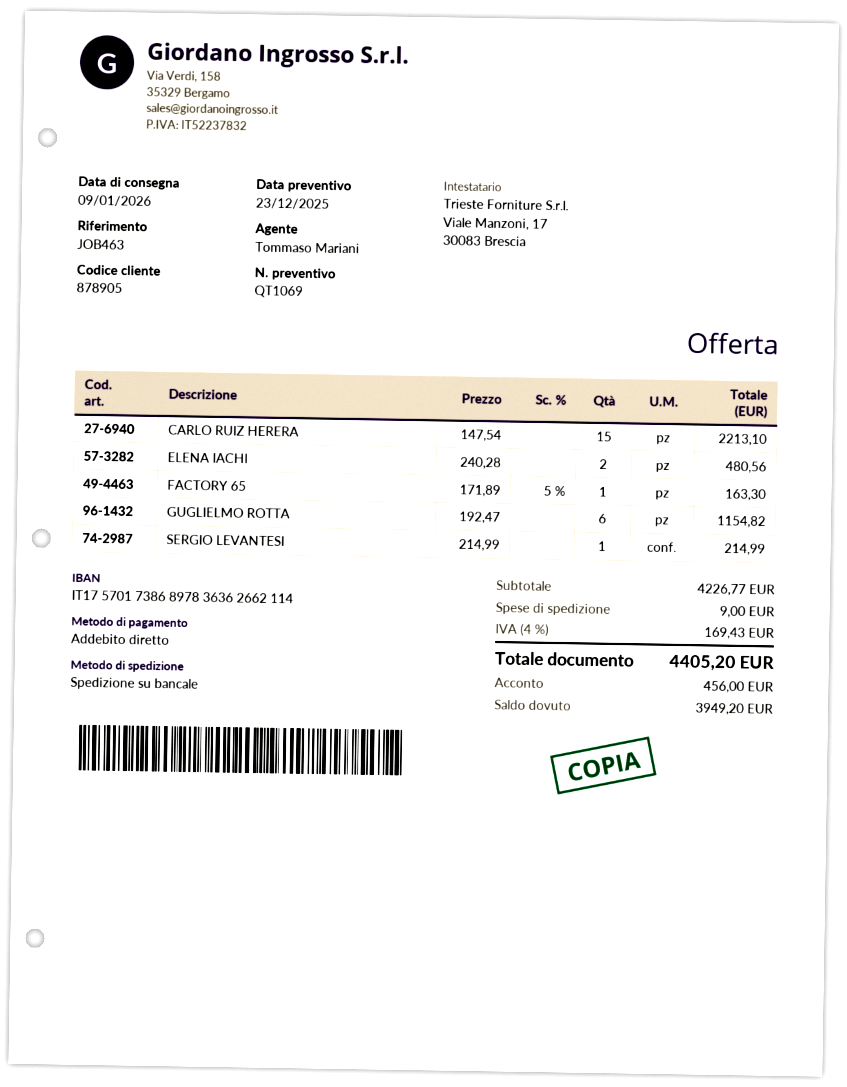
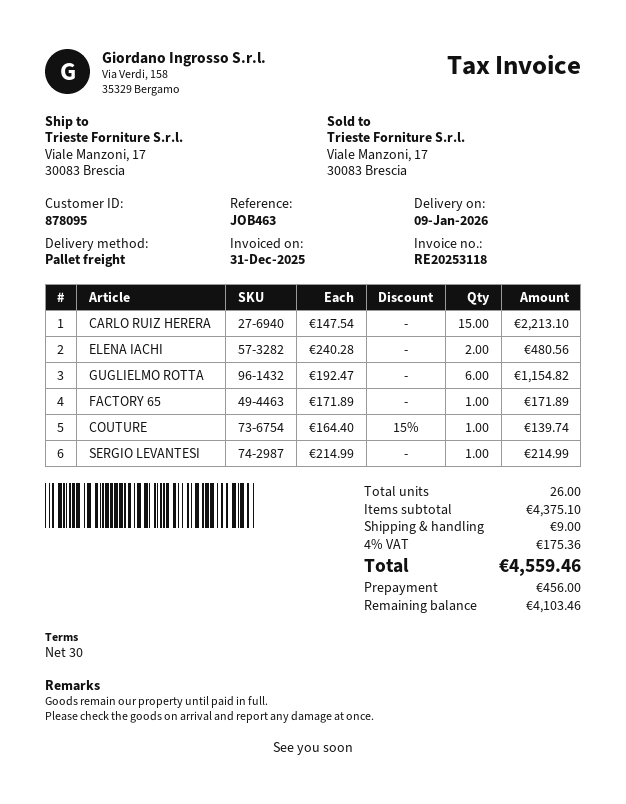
customer number: 878905 -> 878095
FACTORY 65: 1 x 171.89 - 5% = 163.30 -> 1 x 171.89 = 171.89
COUTURE: none -> 1 x 164.40 - 15% = 139.74
subtotal: 4226.77 -> 4375.10
tax: 4% = 169.43 -> 4% = 175.36
total: 4405.20 -> 4559.46
balance: 3949.20 -> 4103.46

